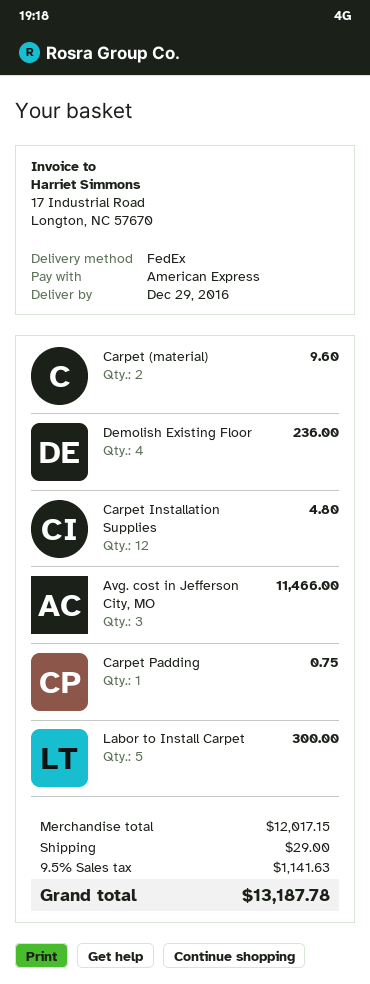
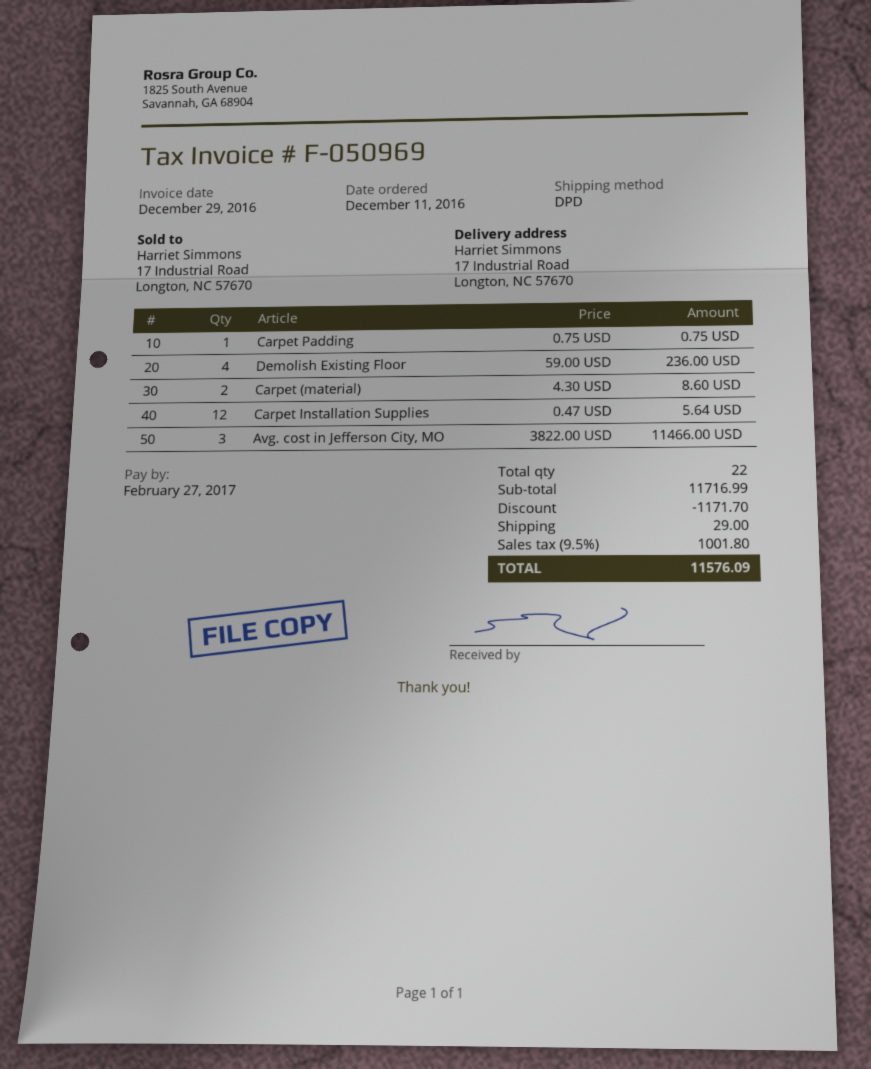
shipping method: FedEx -> DPD
Carpet (material): 2 for 9.60 -> 2 for 8.60
Carpet Installation Supplies: 12 for 4.80 -> 12 for 5.64
Labor to Install Carpet: 5 for 300.00 -> none
subtotal: 12017.15 -> 11716.99
discount: none -> 1171.70
tax: 9.5% = 1141.63 -> 9.5% = 1001.80
total: 13187.78 -> 11576.09

